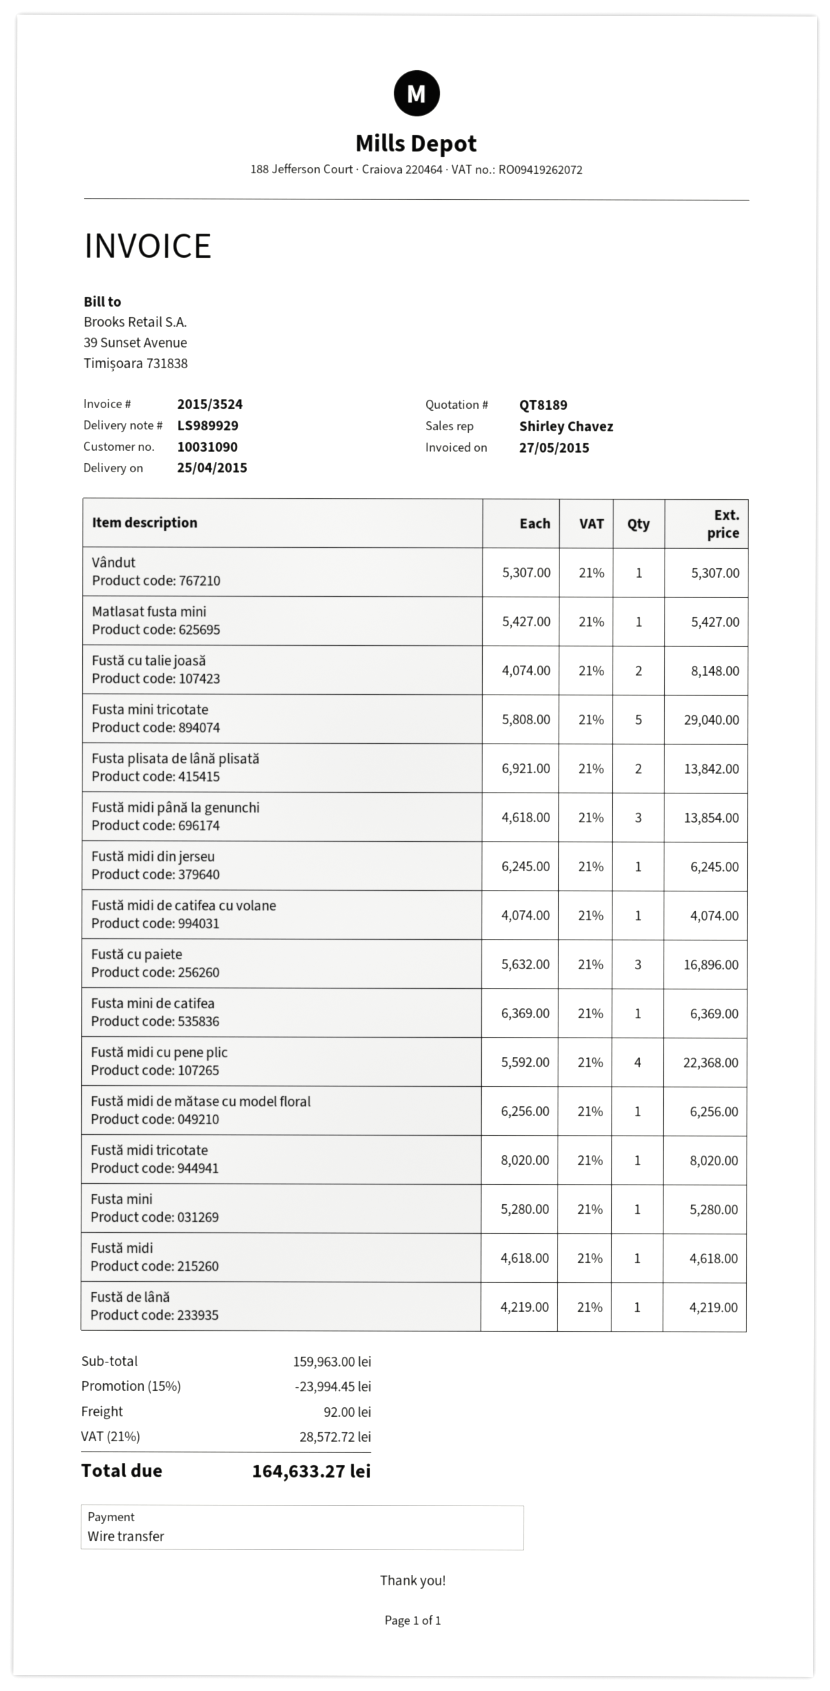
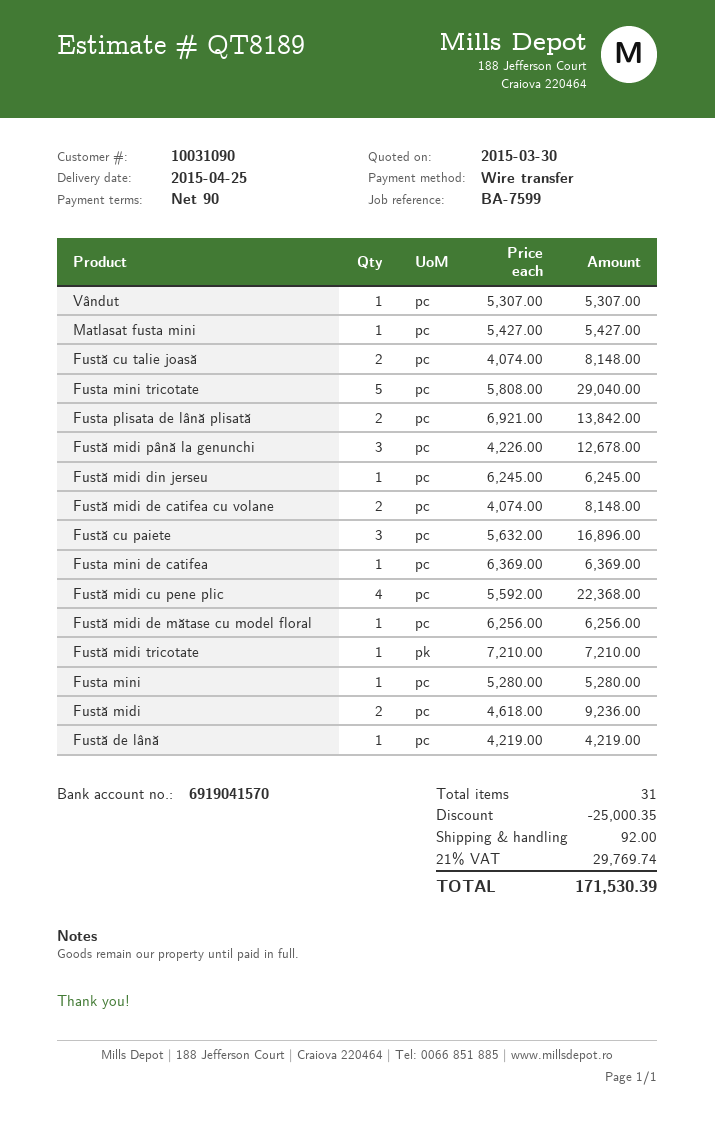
Fustă midi până la genunchi: 3 x 4618.00 = 13854.00 -> 3 x 4226.00 = 12678.00
Fustă midi de catifea cu volane: 1 x 4074.00 = 4074.00 -> 2 x 4074.00 = 8148.00
Fustă midi tricotate: 1 x 8020.00 = 8020.00 -> 1 x 7210.00 = 7210.00
Fustă midi: 1 x 4618.00 = 4618.00 -> 2 x 4618.00 = 9236.00
discount: 23994.45 -> 25000.35
tax: 21% = 28572.72 -> 21% = 29769.74
total: 164633.27 -> 171530.39

